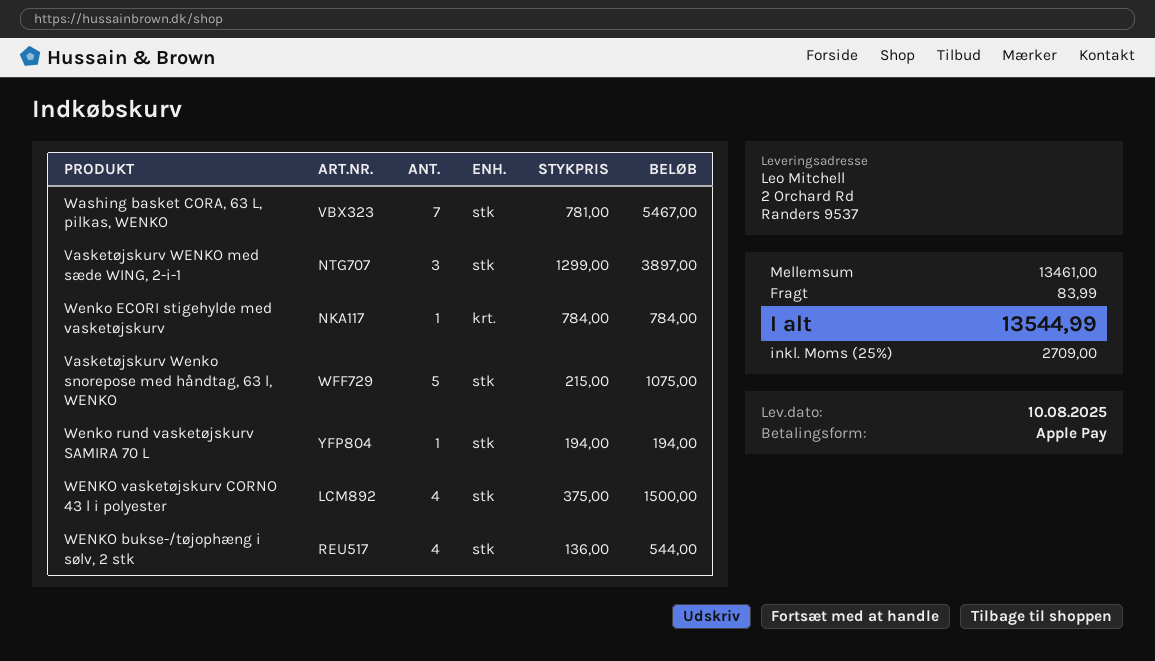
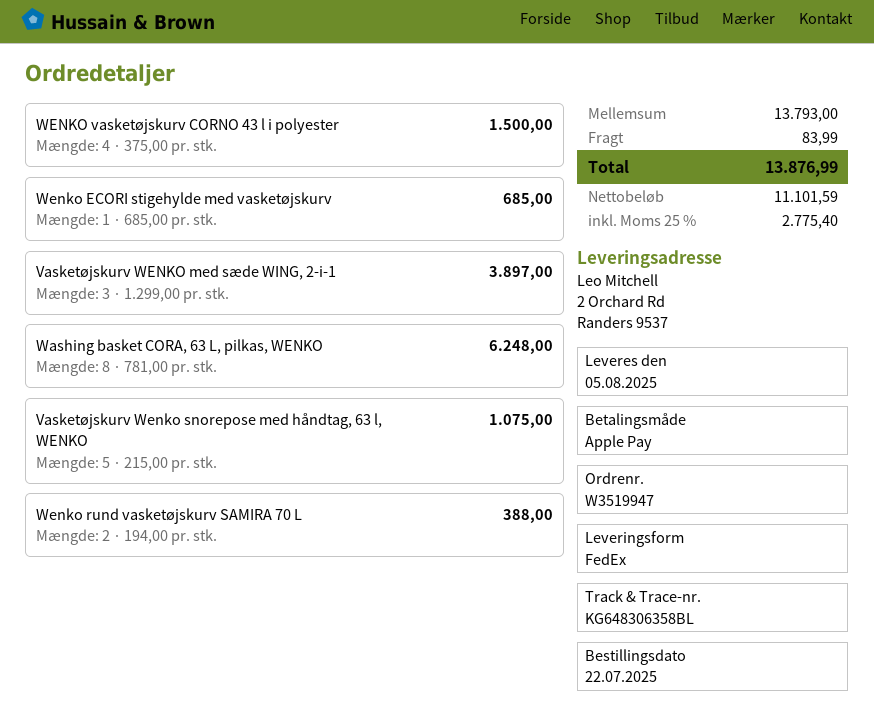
delivery date: 2025-08-10 -> 2025-08-05
Washing basket CORA, 63 L, pilkas, WENKO: 7 x 781.00 = 5467.00 -> 8 x 781.00 = 6248.00
Wenko ECORI stigehylde med vasketøjskurv: 1 x 784.00 = 784.00 -> 1 x 685.00 = 685.00
Wenko rund vasketøjskurv SAMIRA 70 L: 1 x 194.00 = 194.00 -> 2 x 194.00 = 388.00
WENKO bukse-/tøjophæng i sølv, 2 stk: 4 x 136.00 = 544.00 -> none
subtotal: 13461.00 -> 13793.00
tax: 25% = 2709.00 -> 25% = 2775.40
total: 13544.99 -> 13876.99

